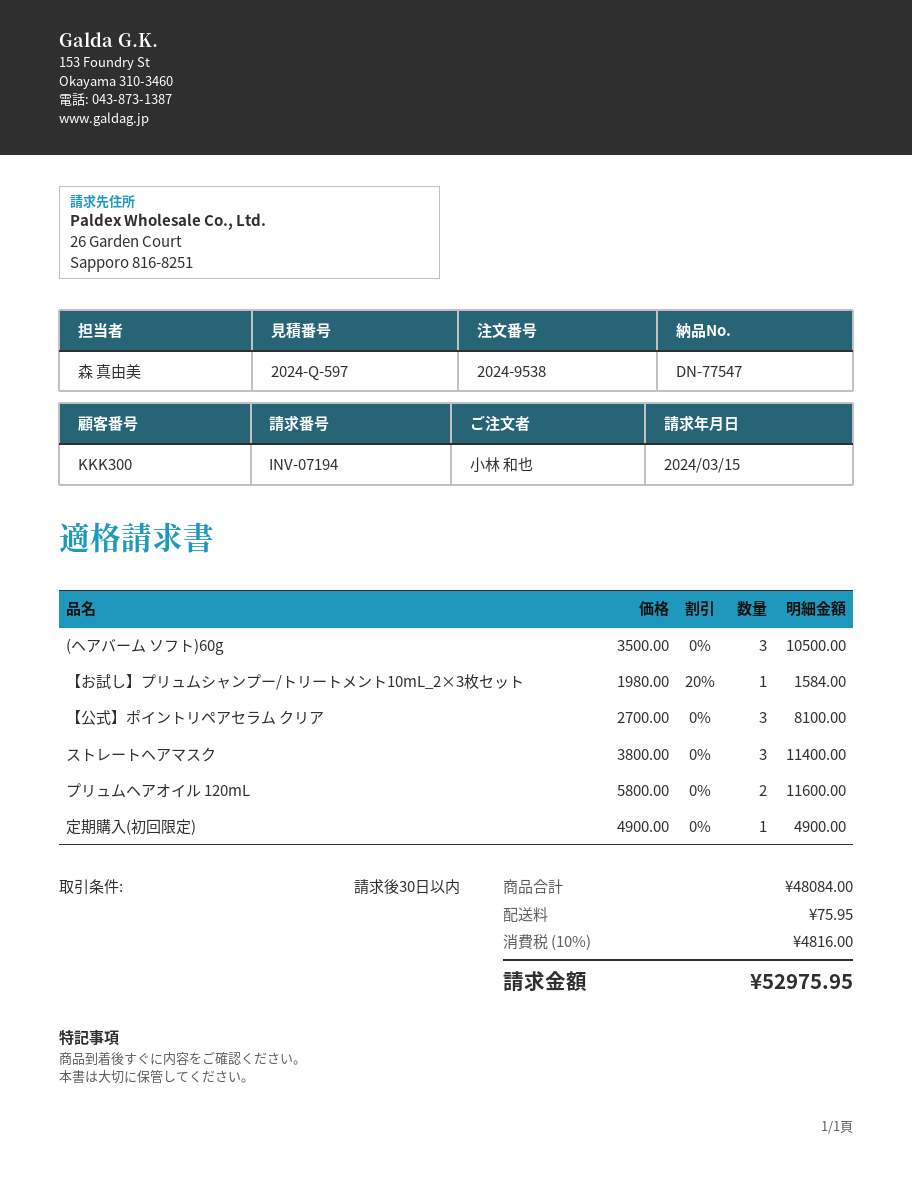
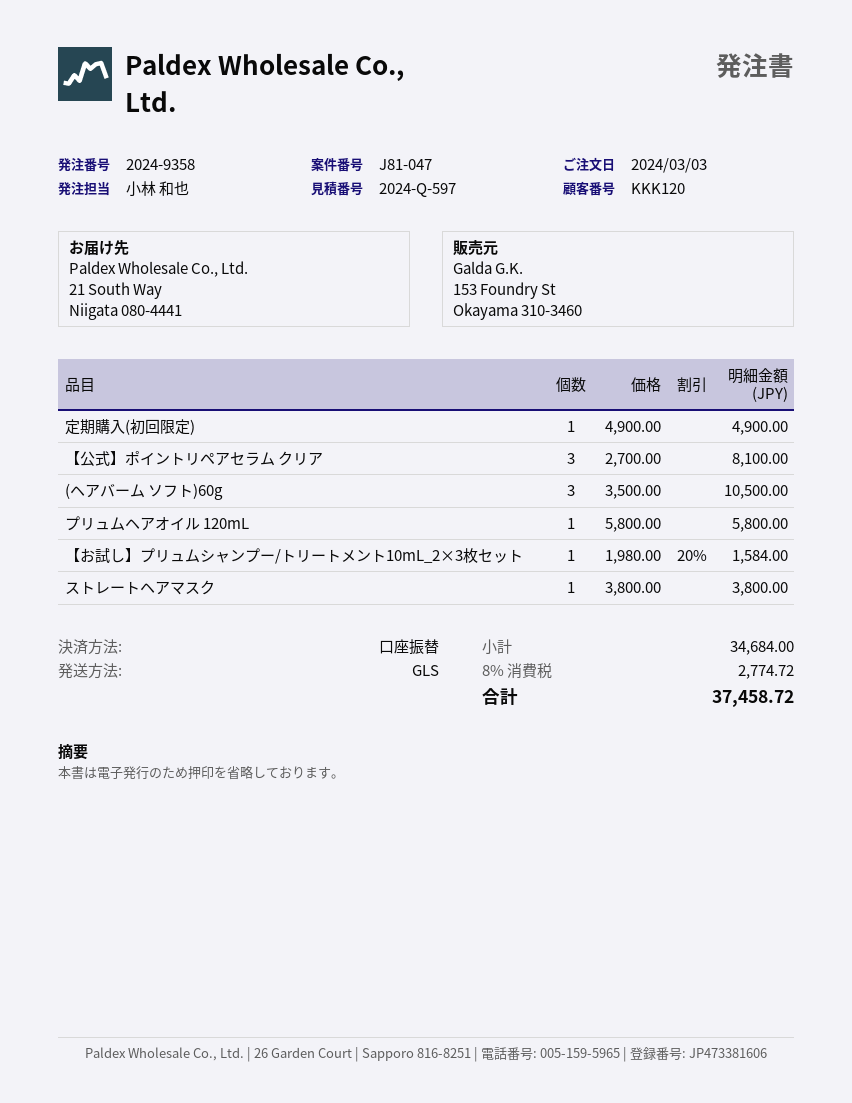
order number: 2024-9538 -> 2024-9358
customer number: KKK300 -> KKK120
ストレートヘアマスク: 3 x 3800.00 = 11400.00 -> 1 x 3800.00 = 3800.00
プリュムヘアオイル 120mL: 2 x 5800.00 = 11600.00 -> 1 x 5800.00 = 5800.00
subtotal: 48084.00 -> 34684.00
shipping: 75.95 -> none
tax: 10% = 4816.00 -> 8% = 2774.72
total: 52975.95 -> 37458.72

